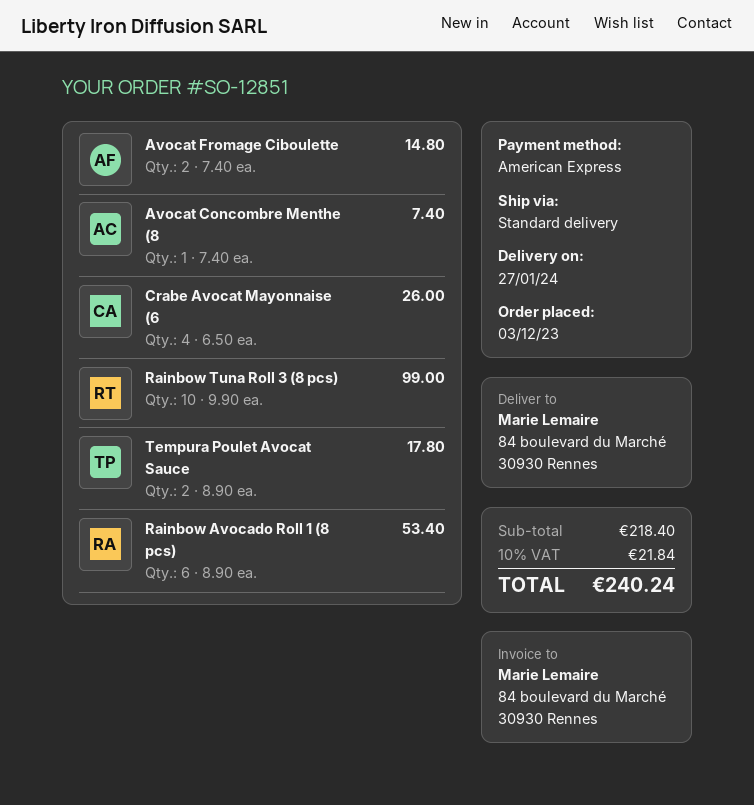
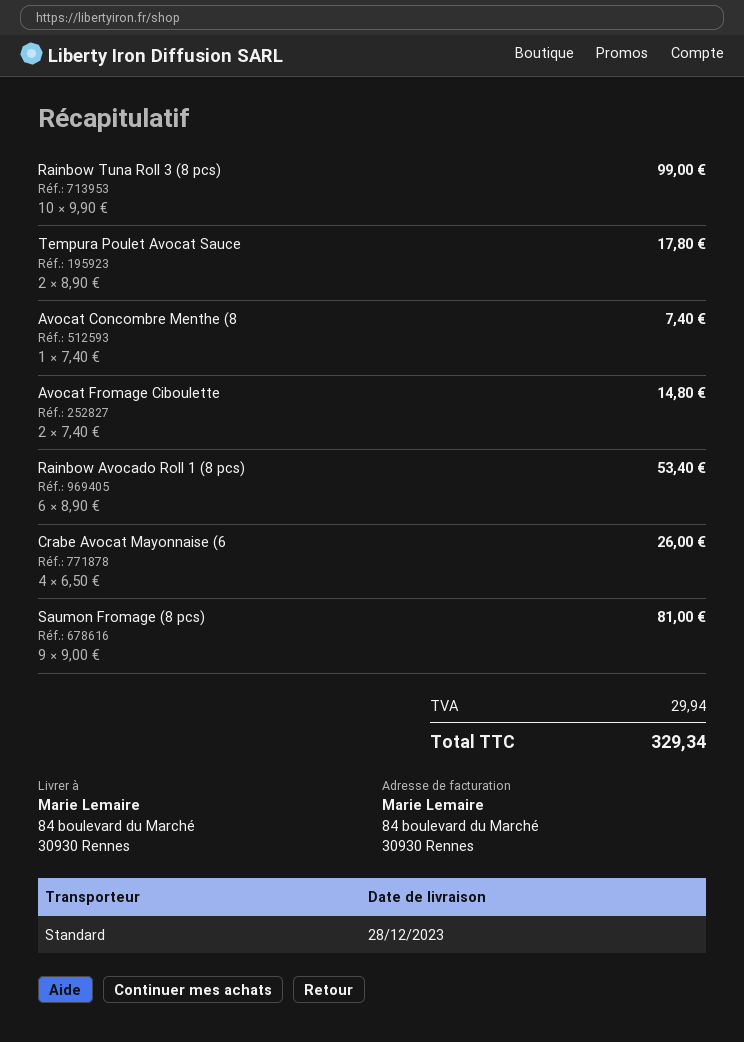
delivery date: 2024-01-27 -> 2023-12-28
Saumon Fromage (8 pcs): none -> 9 x 9.00 = 81.00
tax: 21.84 -> 29.94
total: 240.24 -> 329.34

